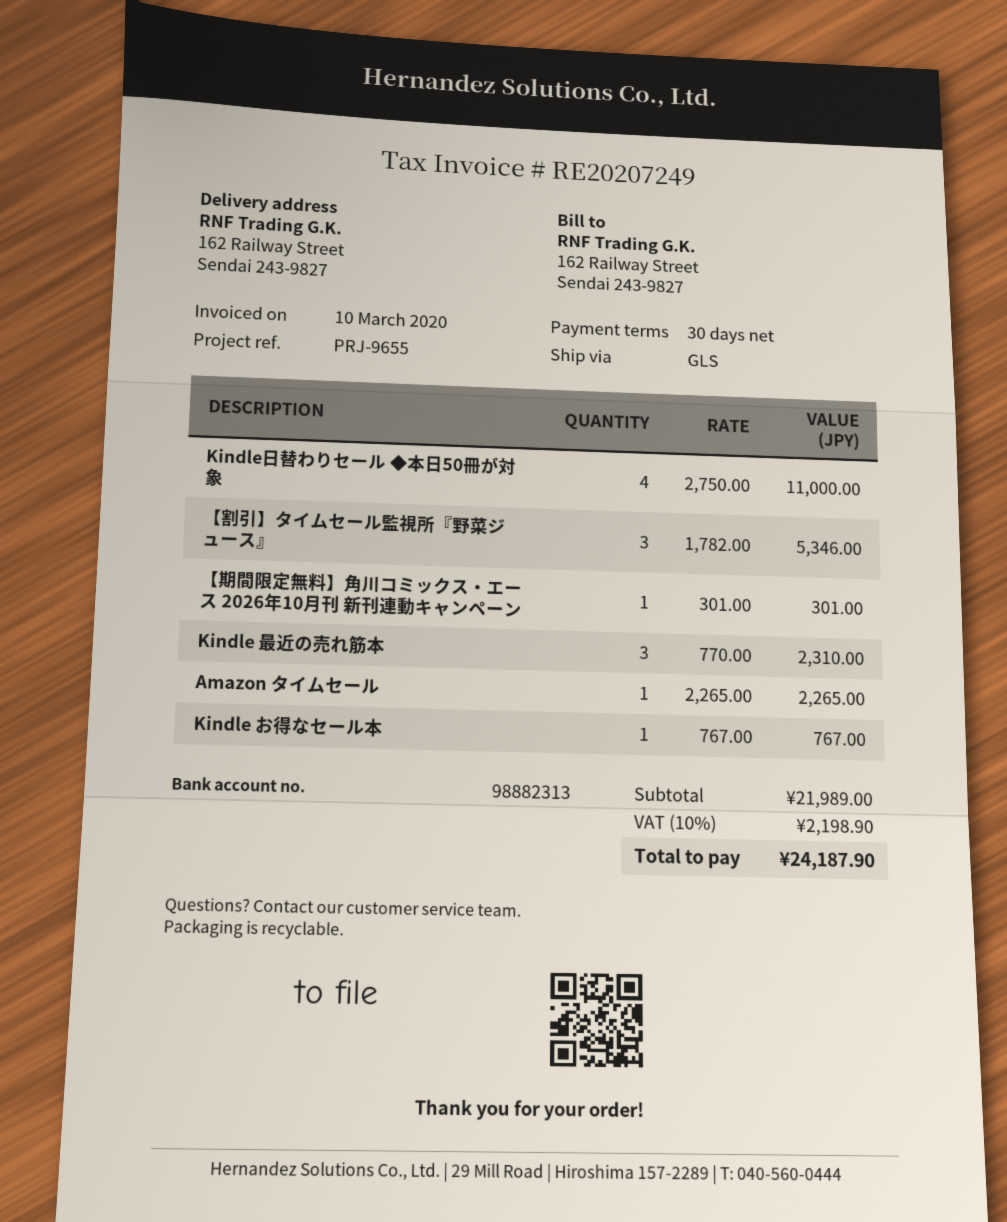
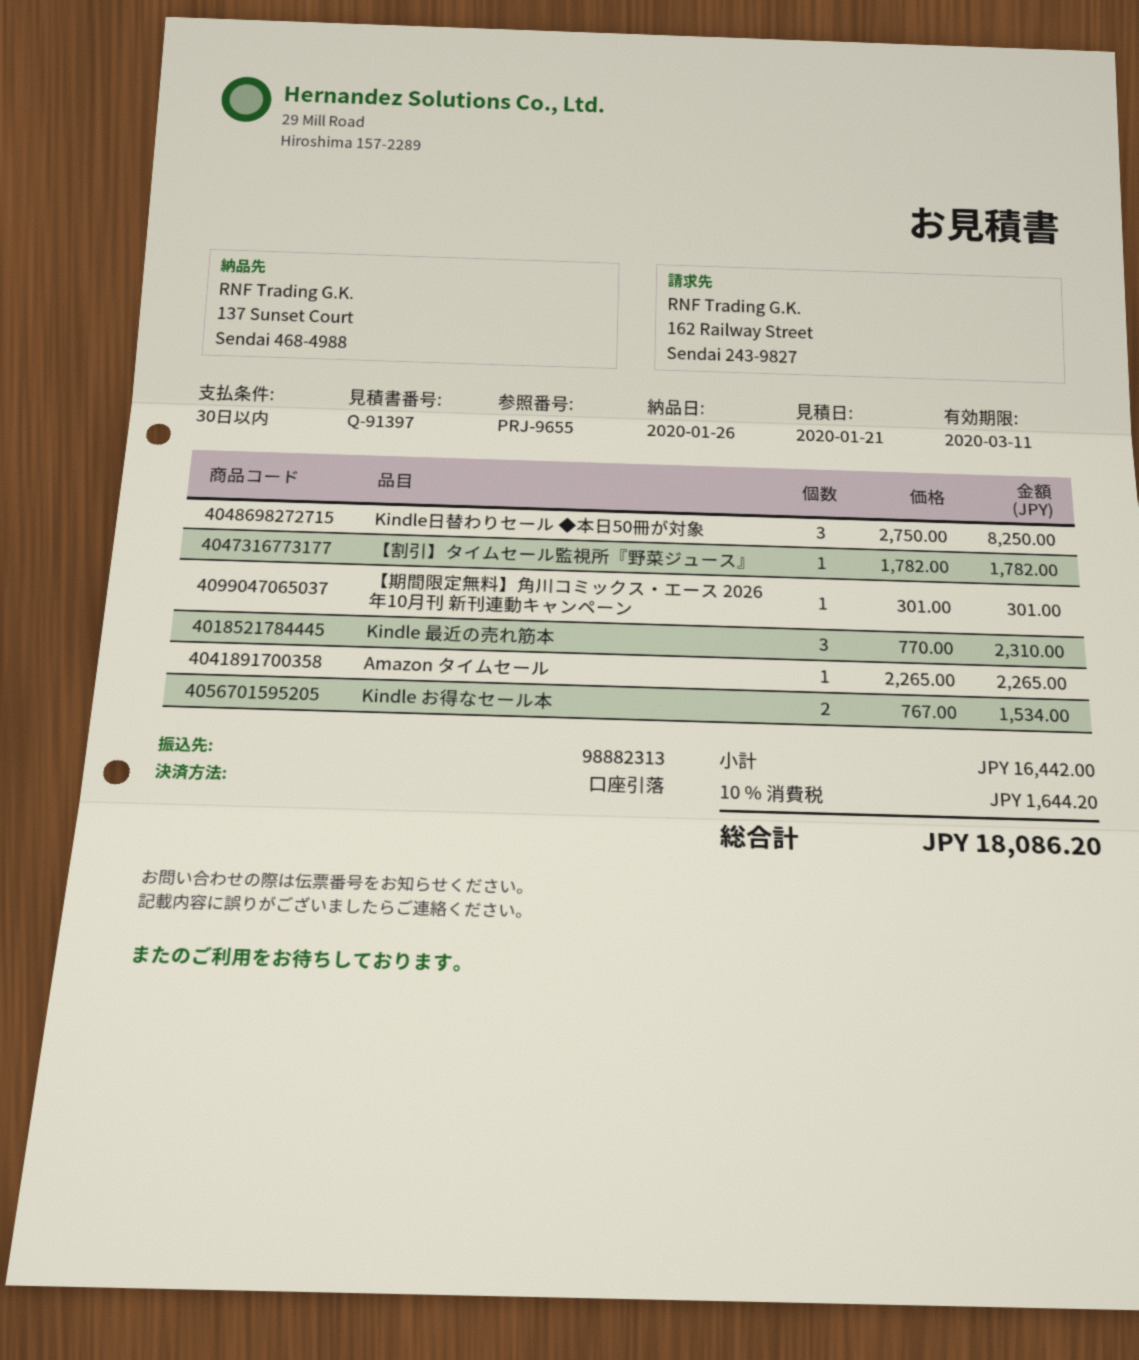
ship to: 162 Railway Street, Sendai 243-9827 -> 137 Sunset Court, Sendai 468-4988
Kindle日替わりセール ◆本日50冊が対象: 4 x 2750.00 = 11000.00 -> 3 x 2750.00 = 8250.00
【割引】タイムセール監視所『野菜ジュース』: 3 x 1782.00 = 5346.00 -> 1 x 1782.00 = 1782.00
Kindle お得なセール本: 1 x 767.00 = 767.00 -> 2 x 767.00 = 1534.00
subtotal: 21989.00 -> 16442.00
tax: 10% = 2198.90 -> 10% = 1644.20
total: 24187.90 -> 18086.20

